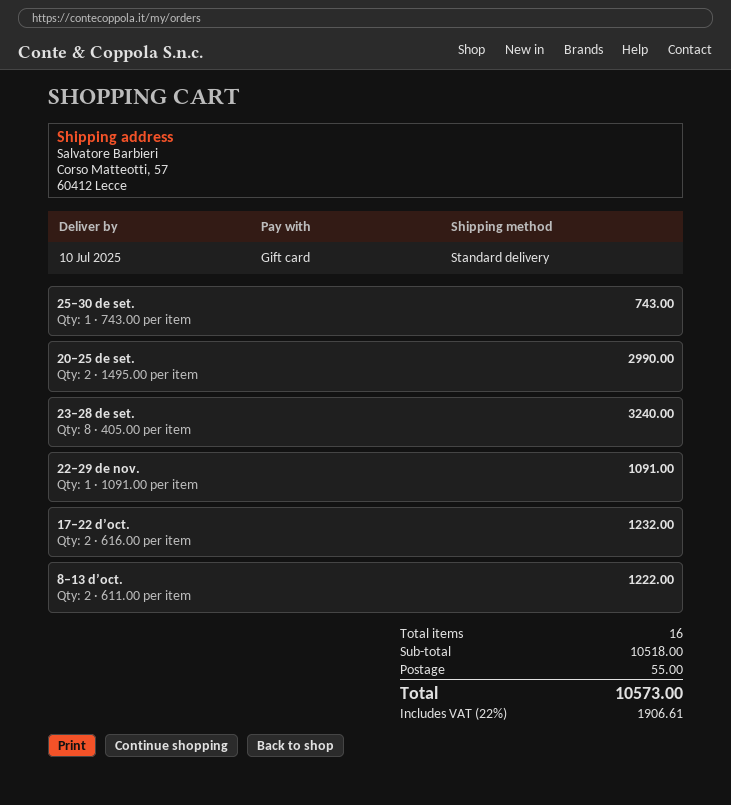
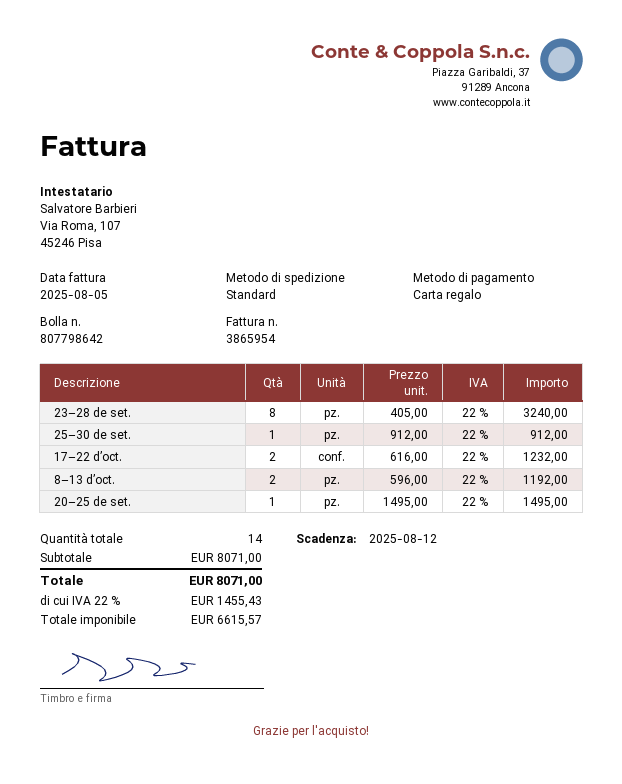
25–30 de set.: 1 x 743.00 = 743.00 -> 1 x 912.00 = 912.00
20–25 de set.: 2 x 1495.00 = 2990.00 -> 1 x 1495.00 = 1495.00
22–29 de nov.: 1 x 1091.00 = 1091.00 -> none
8–13 d’oct.: 2 x 611.00 = 1222.00 -> 2 x 596.00 = 1192.00
total quantity: 16 -> 14
subtotal: 10518.00 -> 8071.00
shipping: 55.00 -> none
tax: 22% = 1906.61 -> 22% = 1455.43
total: 10573.00 -> 8071.00

